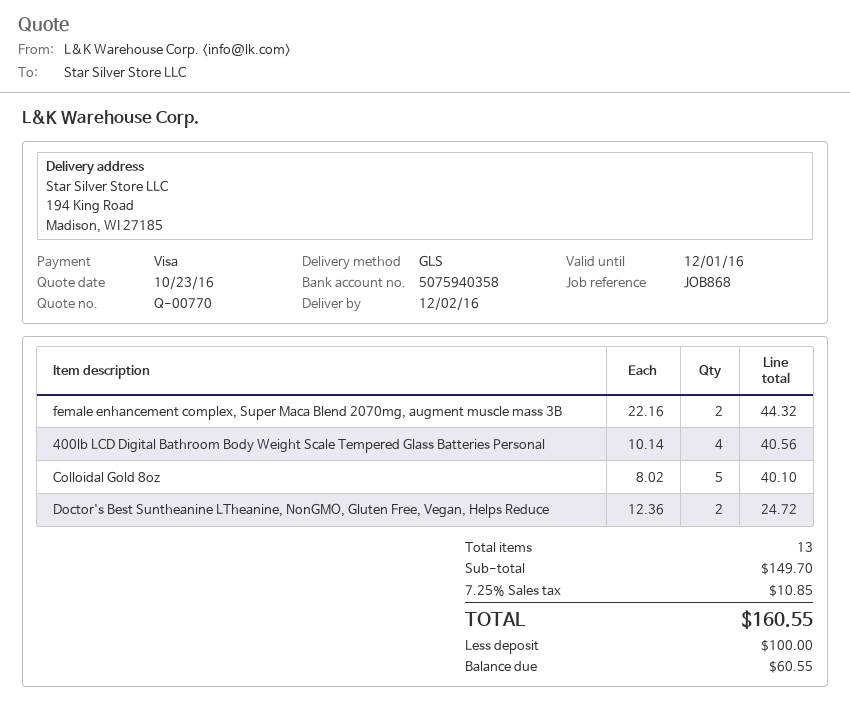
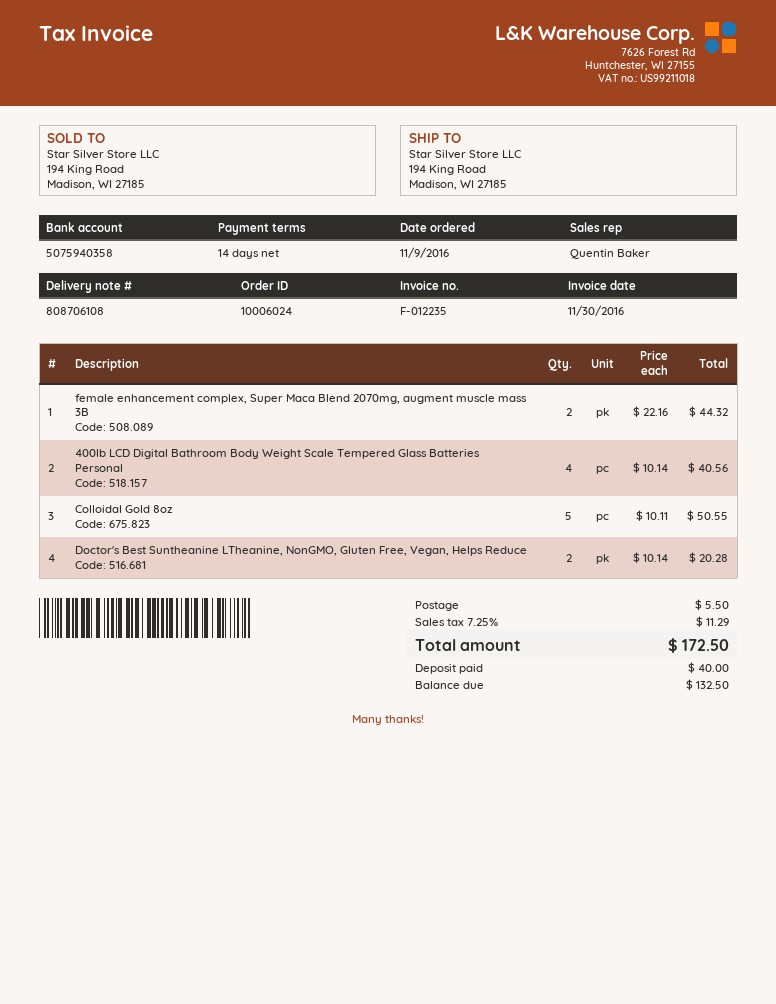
Colloidal Gold 8oz: 5 x 8.02 = 40.10 -> 5 x 10.11 = 50.55
Doctor's Best Suntheanine LTheanine, NonGMO, Gluten Free, Vegan, Helps Reduce: 2 x 12.36 = 24.72 -> 2 x 10.14 = 20.28
shipping: none -> 5.50
tax: 7.25% = 10.85 -> 7.25% = 11.29
total: 160.55 -> 172.50
deposit: 100.00 -> 40.00
balance: 60.55 -> 132.50

